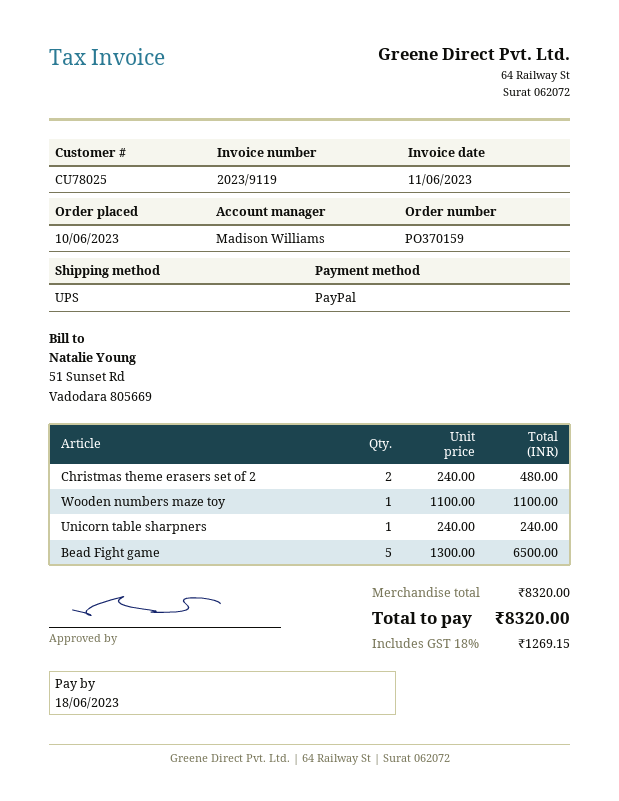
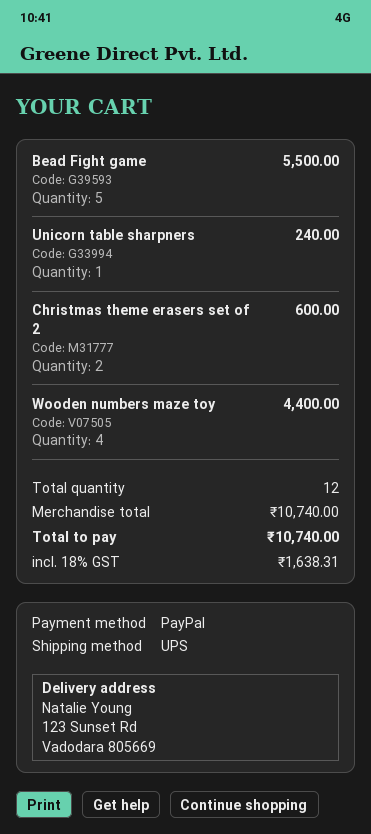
Christmas theme erasers set of 2: 2 for 480.00 -> 2 for 600.00
Wooden numbers maze toy: 1 for 1100.00 -> 4 for 4400.00
Bead Fight game: 5 for 6500.00 -> 5 for 5500.00
subtotal: 8320.00 -> 10740.00
tax: 18% = 1269.15 -> 18% = 1638.31
total: 8320.00 -> 10740.00

